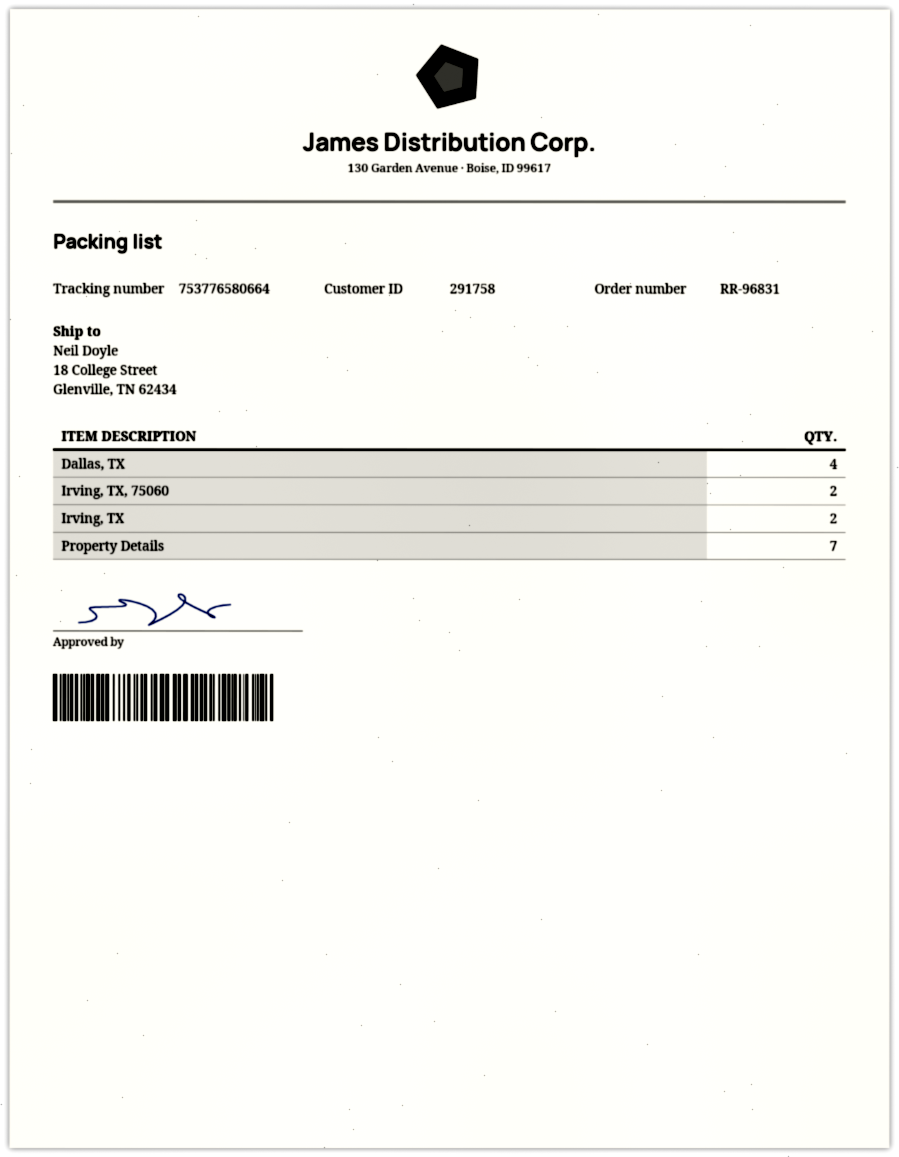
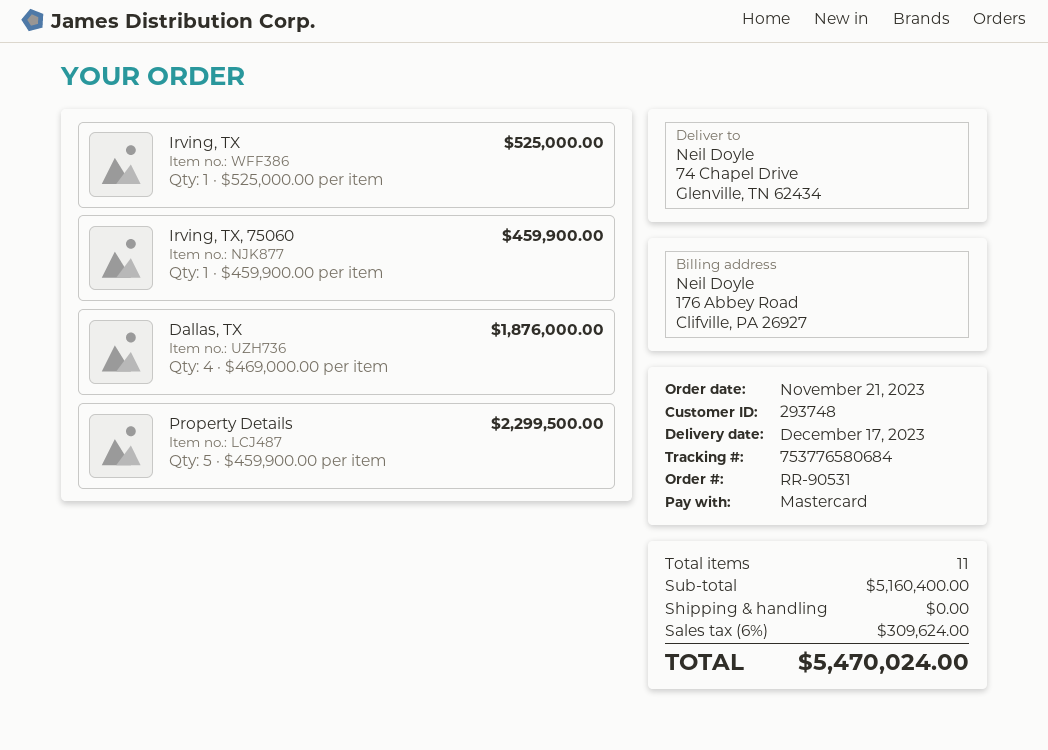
order number: RR-96831 -> RR-90531
customer number: 291758 -> 293748
tracking number: 753776580664 -> 753776580684
ship to: 18 College Street, Glenville, TN 62434 -> 74 Chapel Drive, Glenville, TN 62434
Irving, TX, 75060: 2 -> 1
Irving, TX: 2 -> 1
Property Details: 7 -> 5

